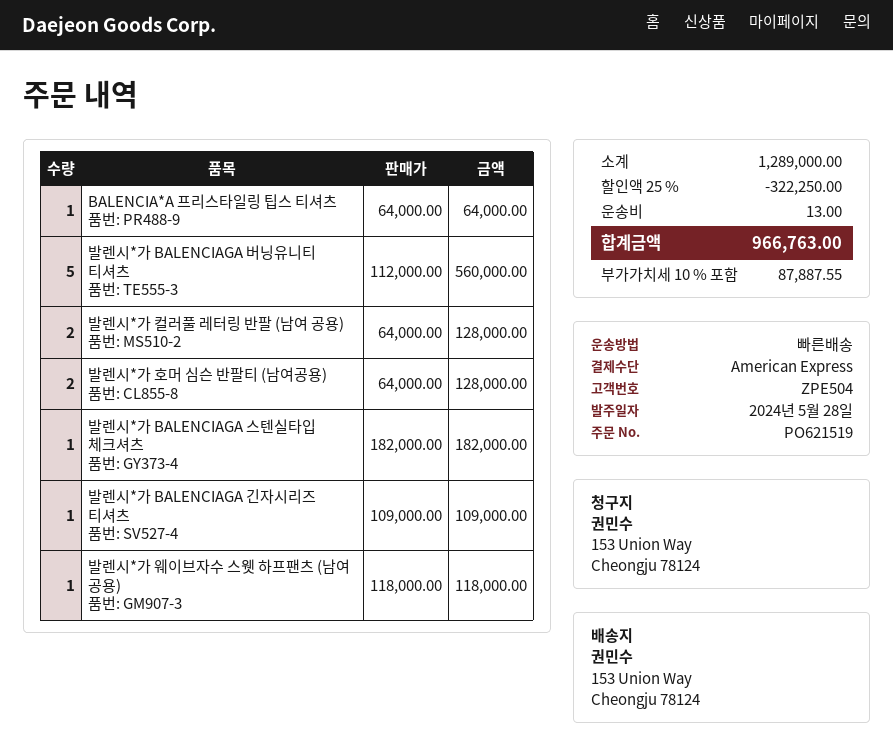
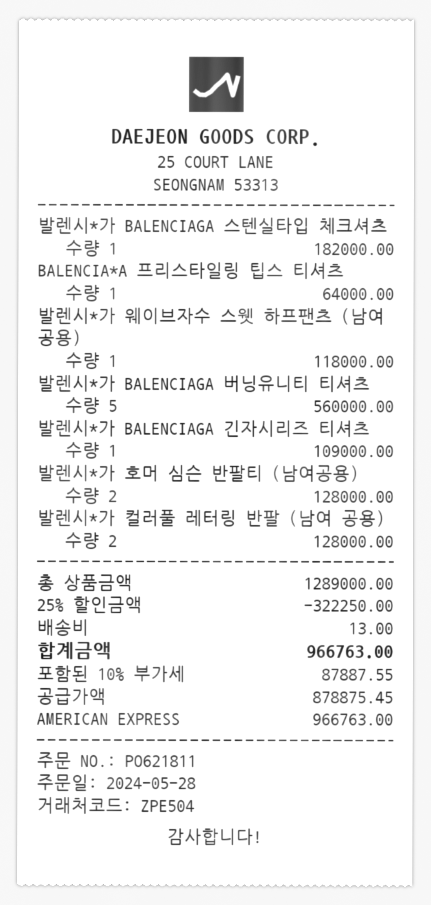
order number: PO621519 -> PO621811

